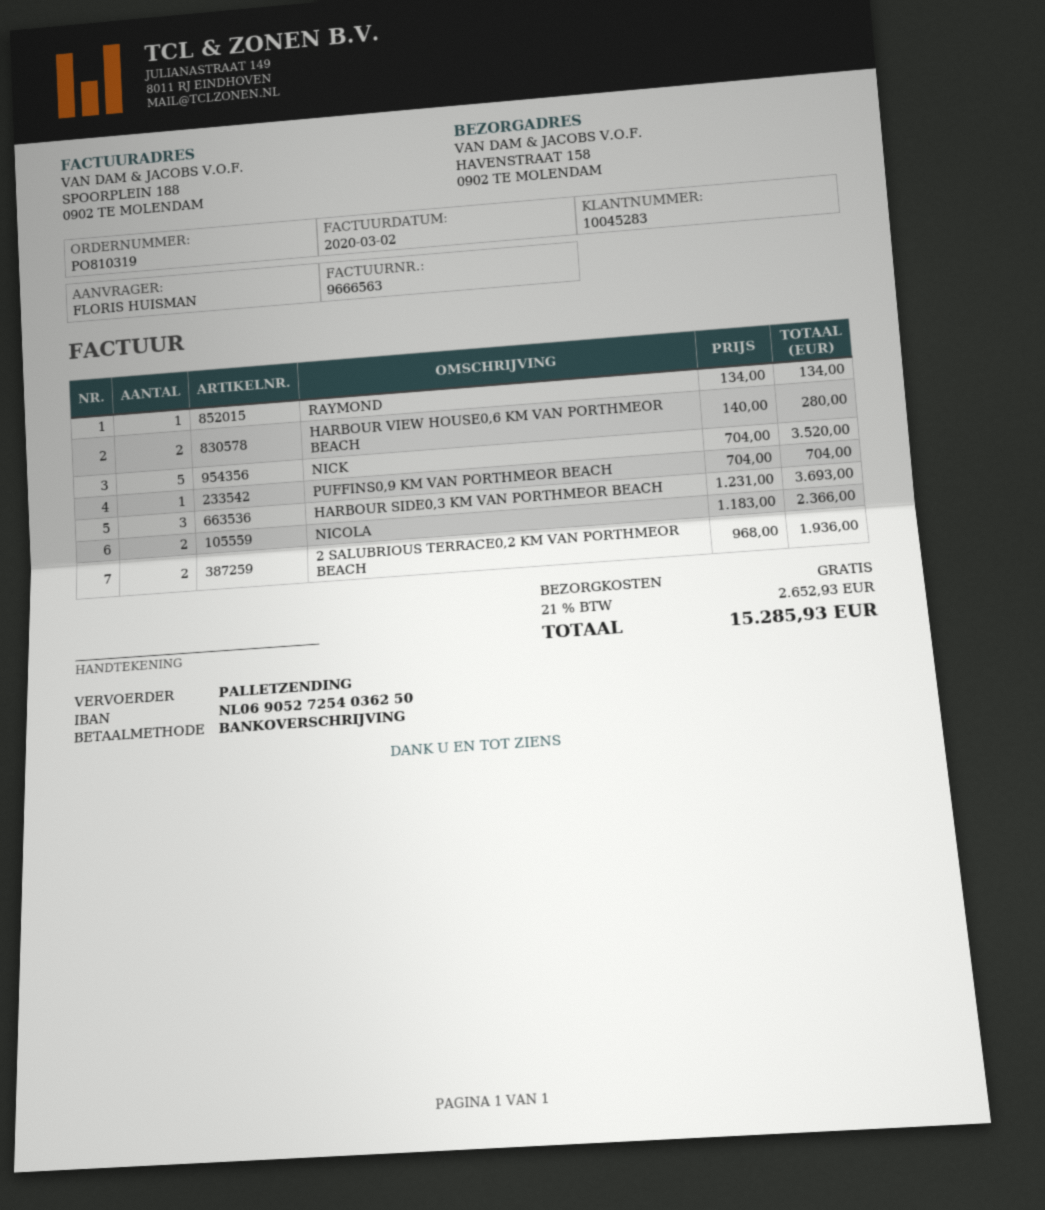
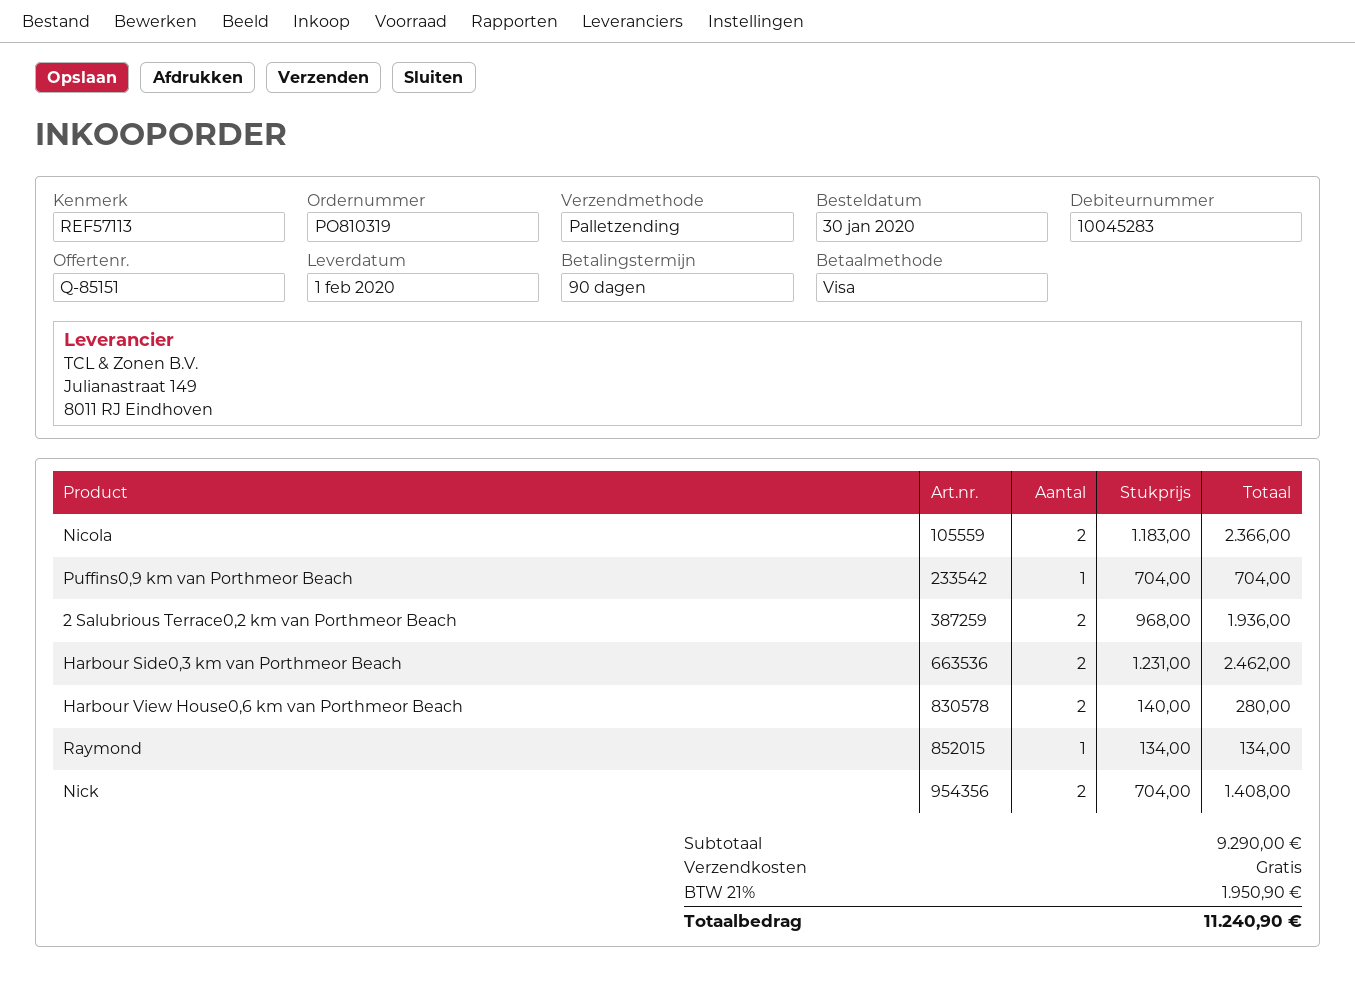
payment method: bank transfer -> Visa
NICK: 5 x 704.00 = 3520.00 -> 2 x 704.00 = 1408.00
HARBOUR SIDE0,3 KM VAN PORTHMEOR BEACH: 3 x 1231.00 = 3693.00 -> 2 x 1231.00 = 2462.00
tax: 21% = 2652.93 -> 21% = 1950.90
total: 15285.93 -> 11240.90

